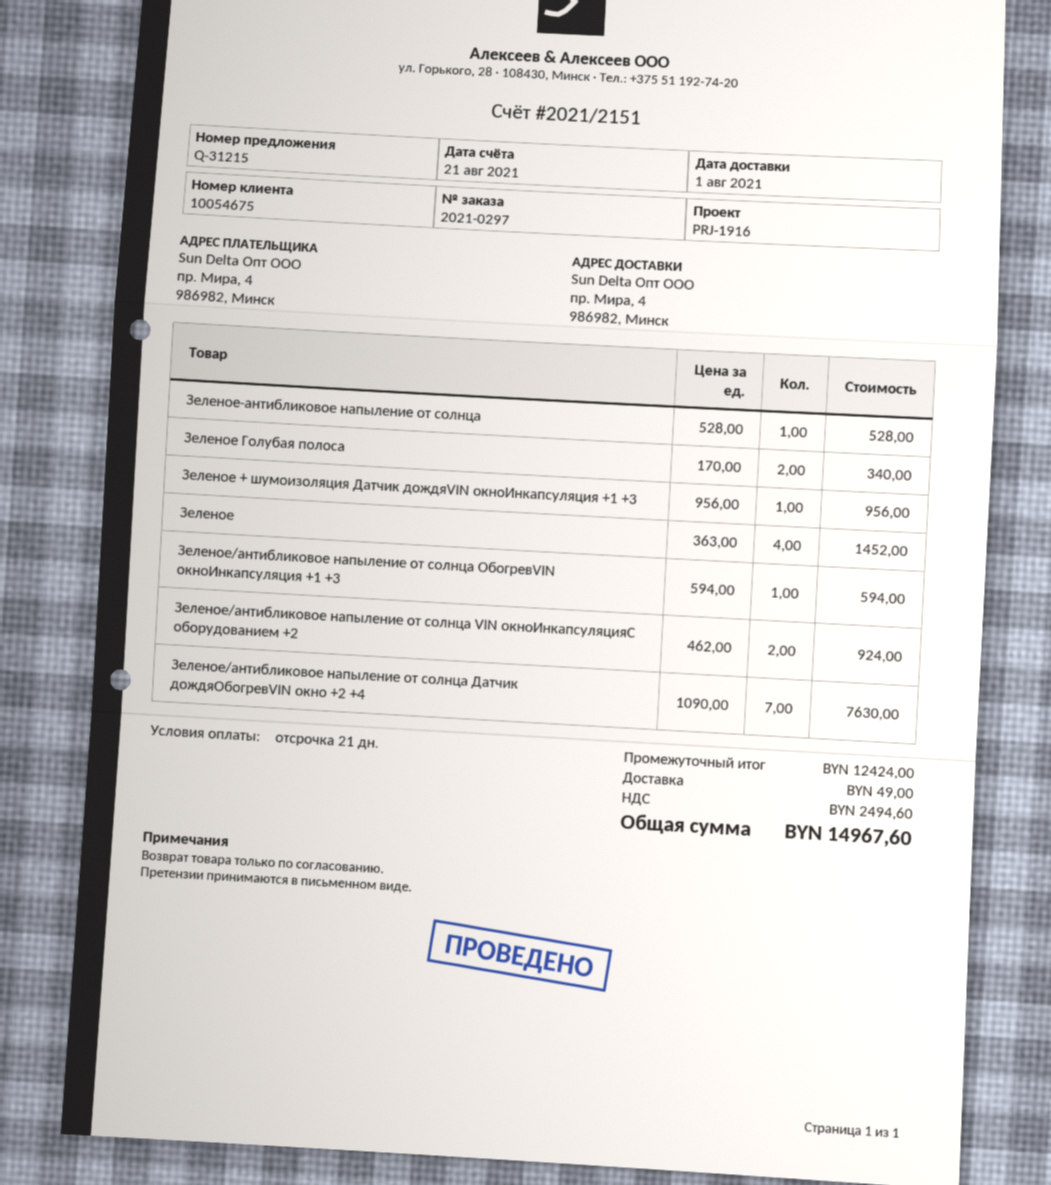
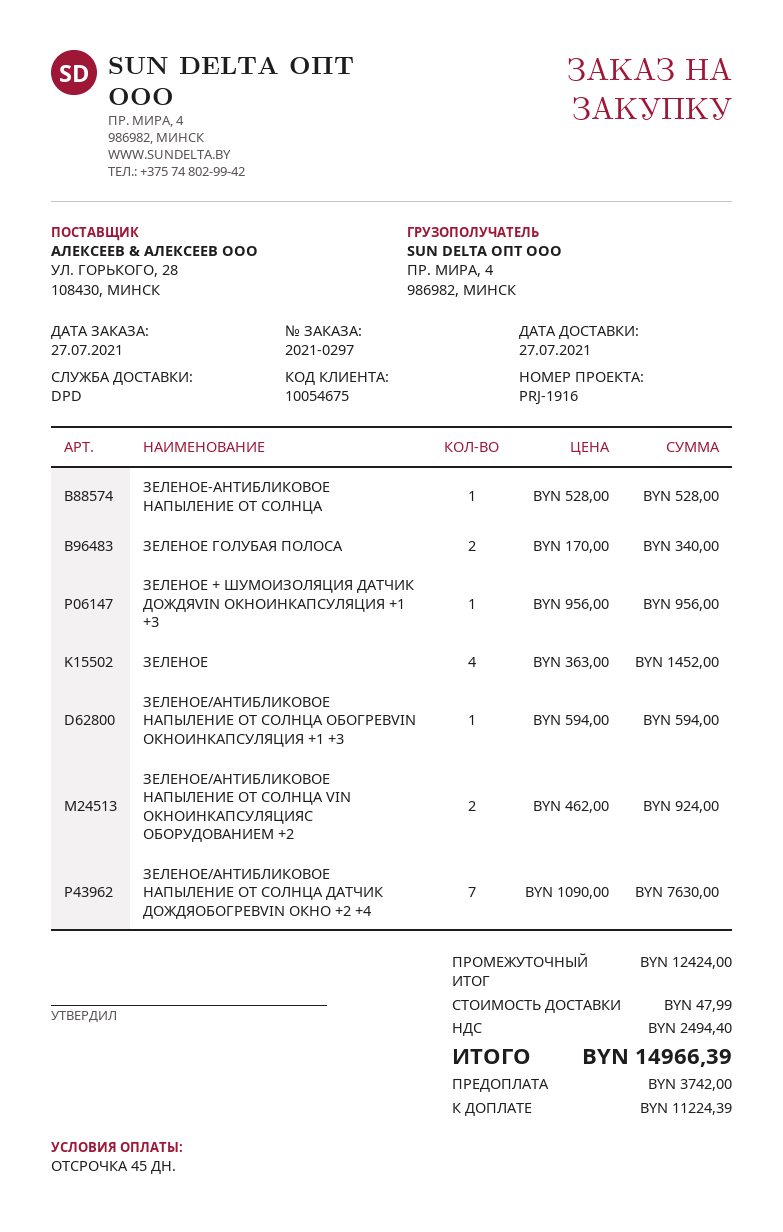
delivery date: 2021-08-01 -> 2021-07-27
payment terms: 21 days -> 45 days
shipping: 49.00 -> 47.99
tax: 2494.60 -> 2494.40
total: 14967.60 -> 14966.39

